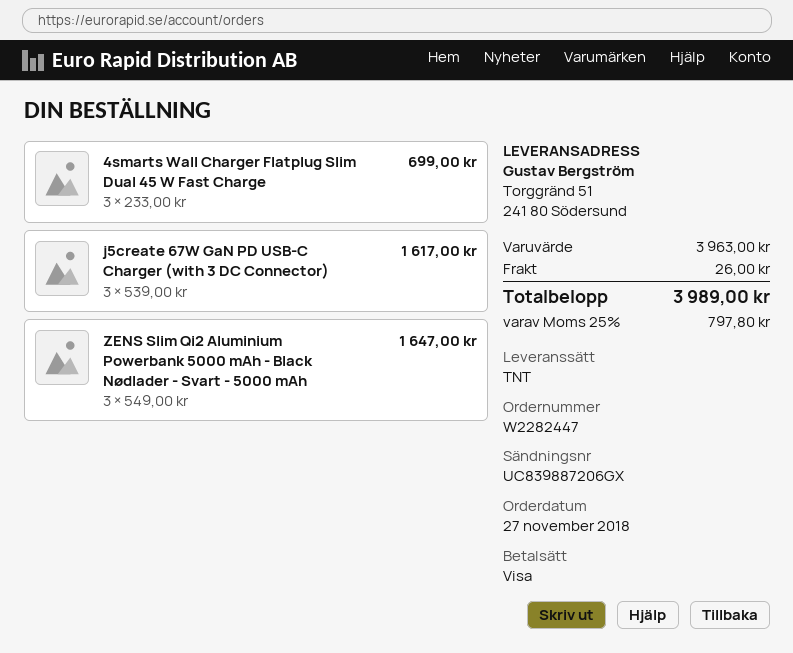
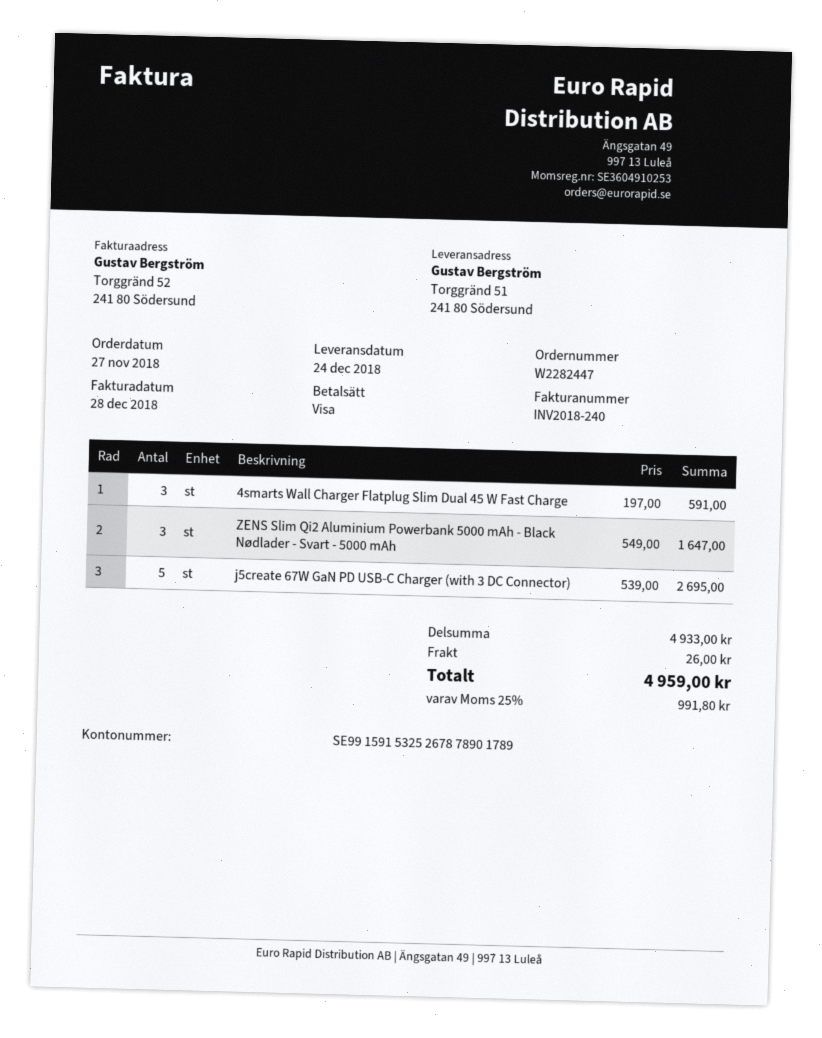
4smarts Wall Charger Flatplug Slim Dual 45 W Fast Charge: 3 x 233.00 = 699.00 -> 3 x 197.00 = 591.00
j5create 67W GaN PD USB-C Charger (with 3 DC Connector): 3 x 539.00 = 1617.00 -> 5 x 539.00 = 2695.00
subtotal: 3963.00 -> 4933.00
tax: 25% = 797.80 -> 25% = 991.80
total: 3989.00 -> 4959.00

